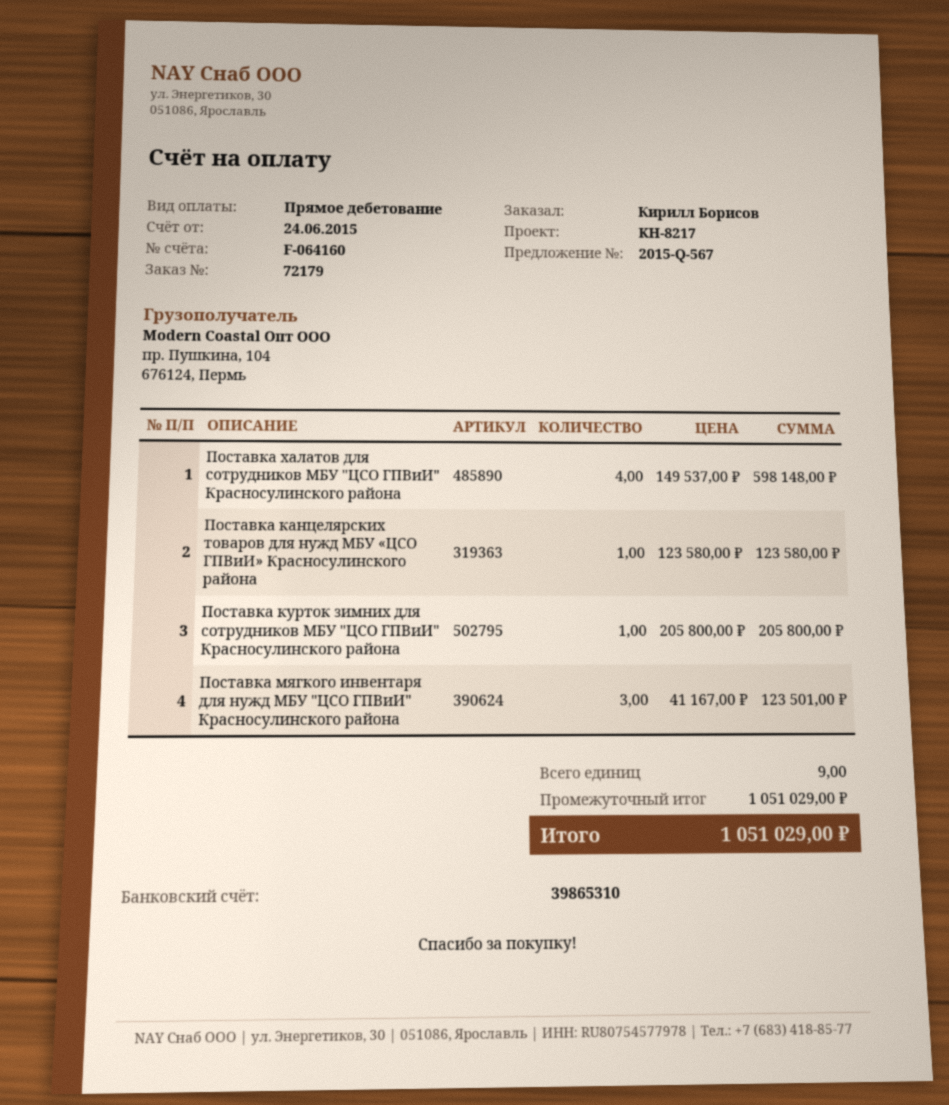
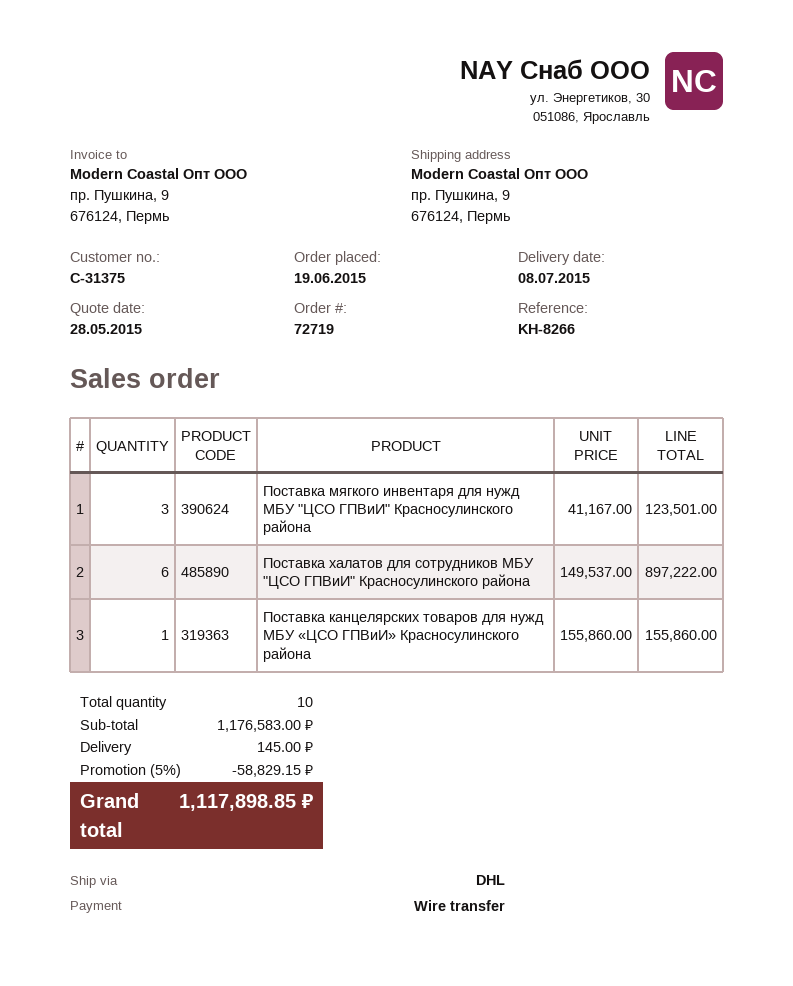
order number: 72179 -> 72719
reference: KH-8217 -> KH-8266
payment method: direct debit -> bank transfer
ship to: пр. Пушкина, 104, 676124, Пермь -> пр. Пушкина, 9, 676124, Пермь
Поставка халатов для сотрудников МБУ "ЦСО ГПВиИ" Красносулинского района: 4 x 149537.00 = 598148.00 -> 6 x 149537.00 = 897222.00
Поставка канцелярских товаров для нужд МБУ «ЦСО ГПВиИ» Красносулинского района: 1 x 123580.00 = 123580.00 -> 1 x 155860.00 = 155860.00
Поставка курток зимних для сотрудников МБУ "ЦСО ГПВиИ" Красносулинского района: 1 x 205800.00 = 205800.00 -> none
total quantity: 9 -> 10
subtotal: 1051029.00 -> 1176583.00
discount: none -> 5% = 58829.15
shipping: none -> 145.00
total: 1051029.00 -> 1117898.85

